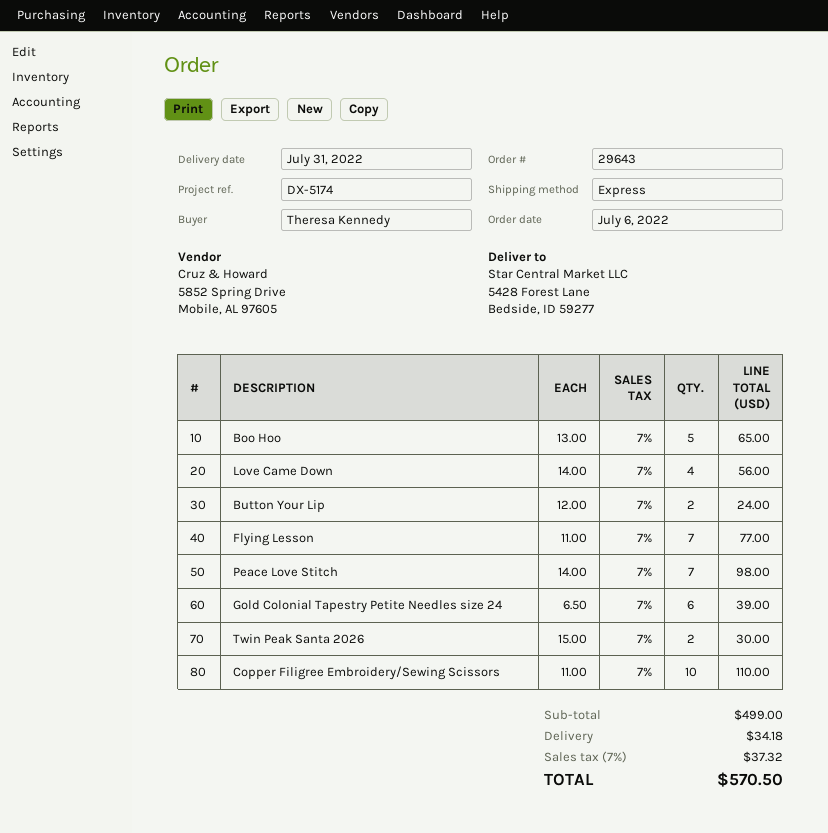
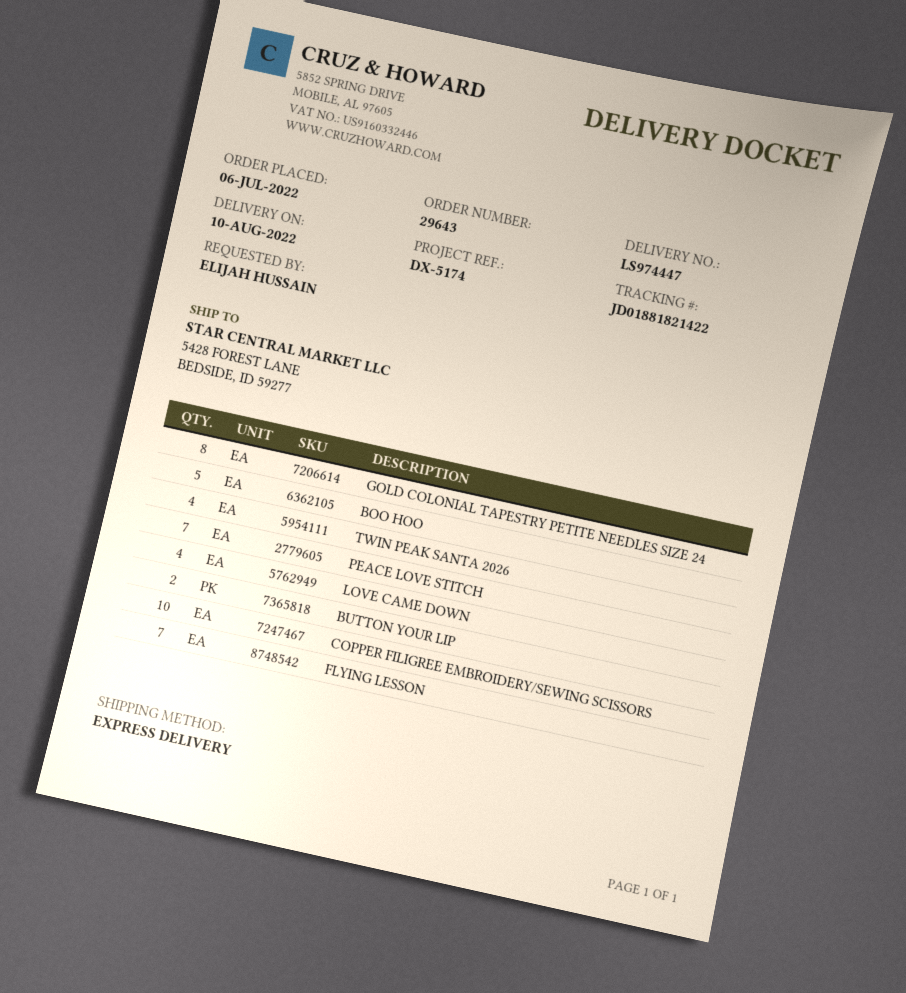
delivery date: 2022-07-31 -> 2022-08-10
ordered by: Theresa Kennedy -> ELIJAH HUSSAIN
Gold Colonial Tapestry Petite Needles size 24: 6 -> 8
Twin Peak Santa 2026: 2 -> 4

